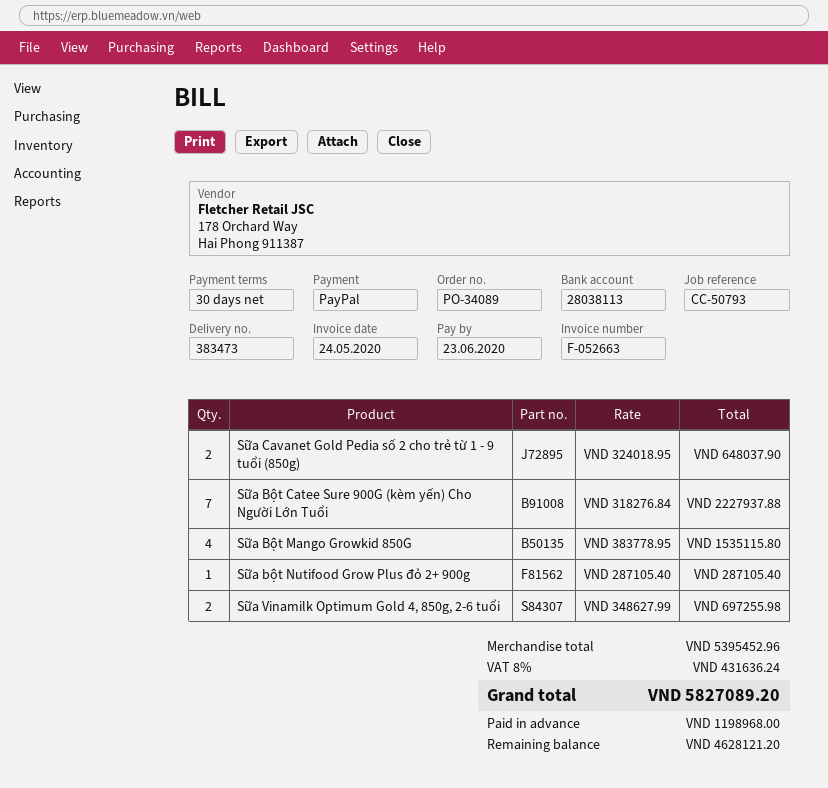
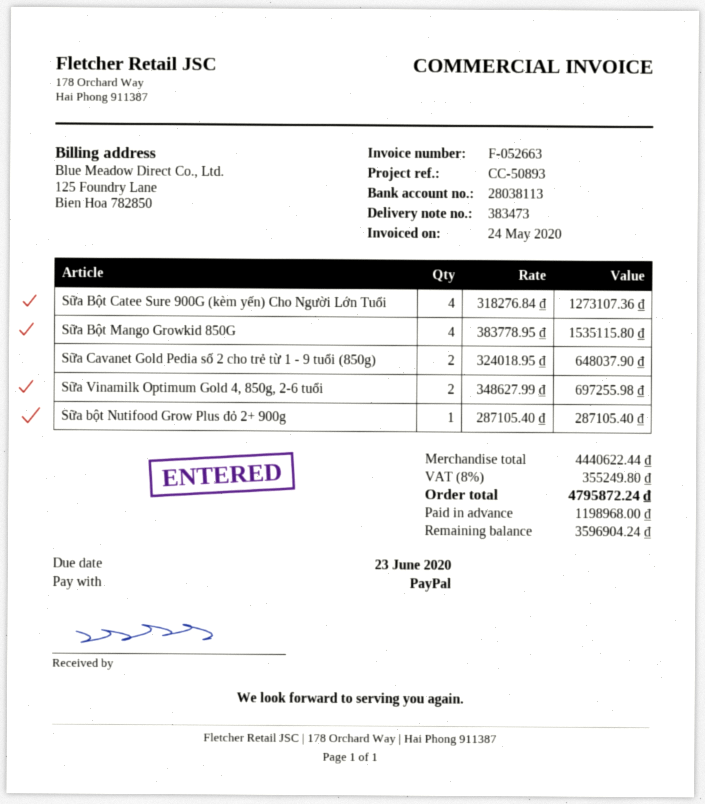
reference: CC-50793 -> CC-50893
Sữa Bột Catee Sure 900G (kèm yến) Cho Người Lớn Tuổi: 7 x 318276.84 = 2227937.88 -> 4 x 318276.84 = 1273107.36
subtotal: 5395452.96 -> 4440622.44
tax: 8% = 431636.24 -> 8% = 355249.80
total: 5827089.20 -> 4795872.24
balance: 4628121.20 -> 3596904.24

